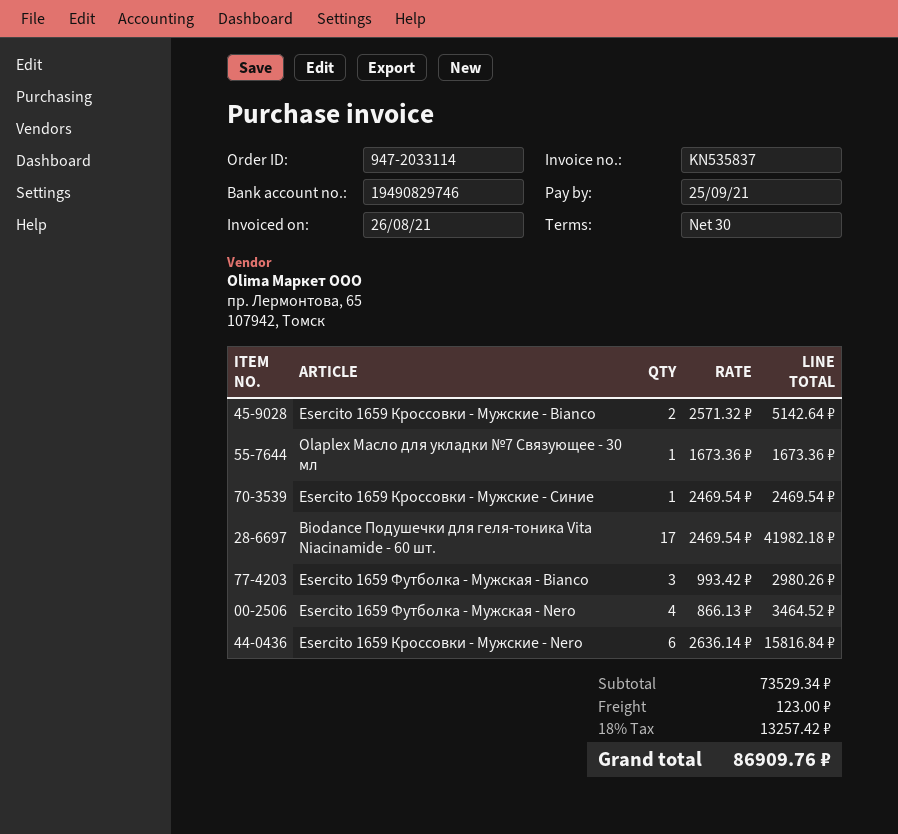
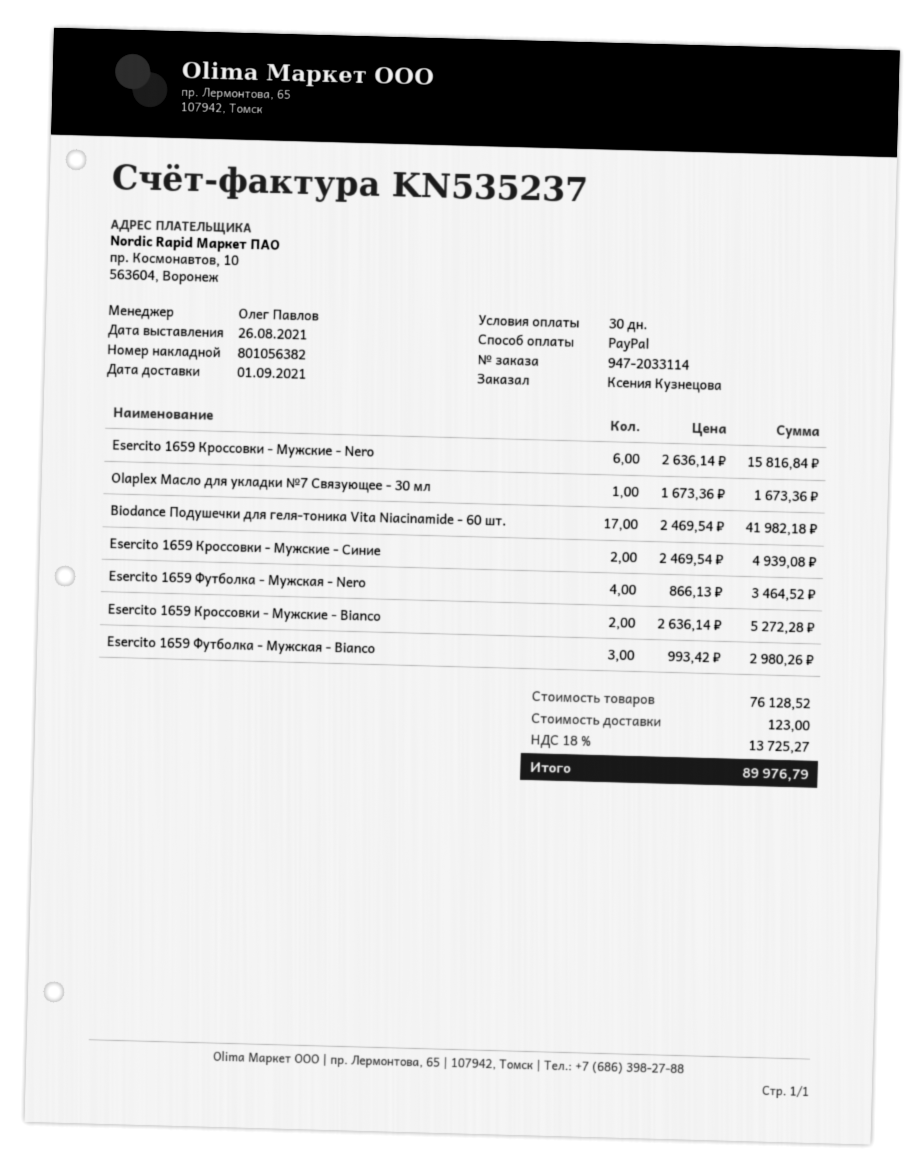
invoice number: KN535837 -> KN535237
Esercito 1659 Кроссовки - Мужские - Bianco: 2 x 2571.32 = 5142.64 -> 2 x 2636.14 = 5272.28
Esercito 1659 Кроссовки - Мужские - Синие: 1 x 2469.54 = 2469.54 -> 2 x 2469.54 = 4939.08
subtotal: 73529.34 -> 76128.52
tax: 18% = 13257.42 -> 18% = 13725.27
total: 86909.76 -> 89976.79

